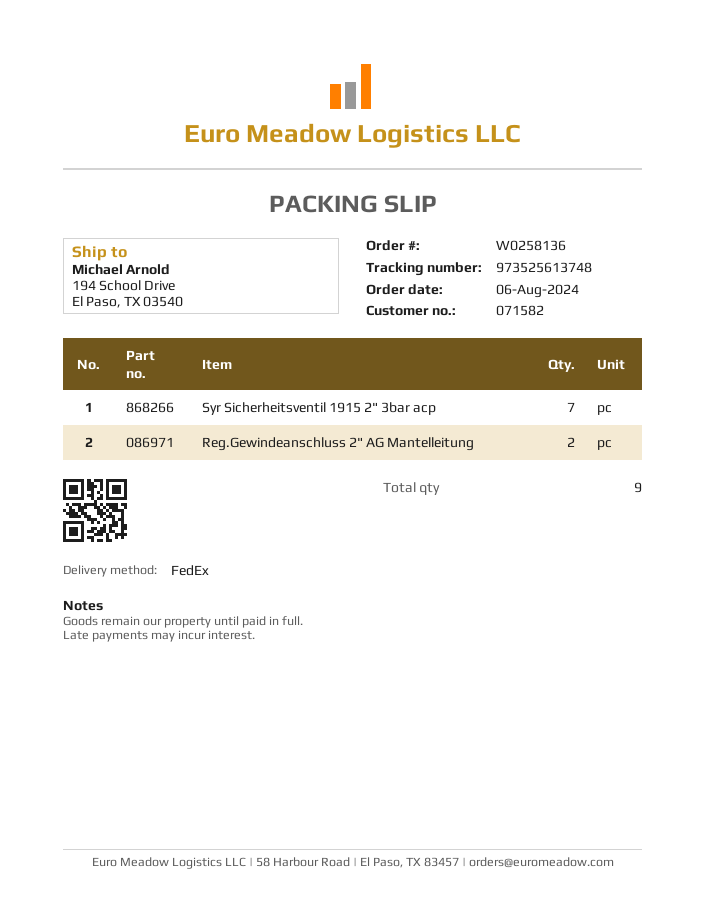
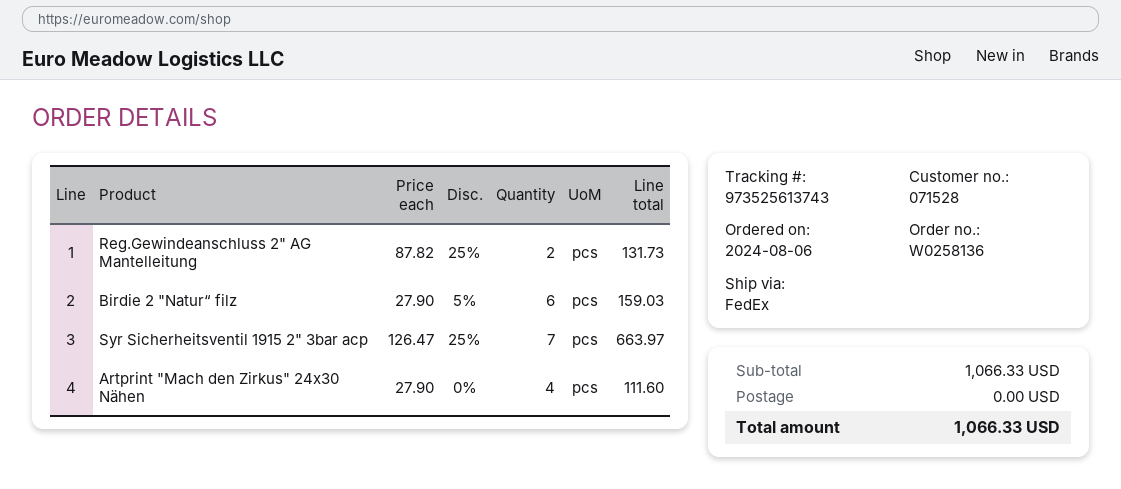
customer number: 071582 -> 071528
tracking number: 973525613748 -> 973525613743
Birdie 2 "Natur“ filz: none -> 6
Artprint "Mach den Zirkus" 24x30 Nähen: none -> 4

